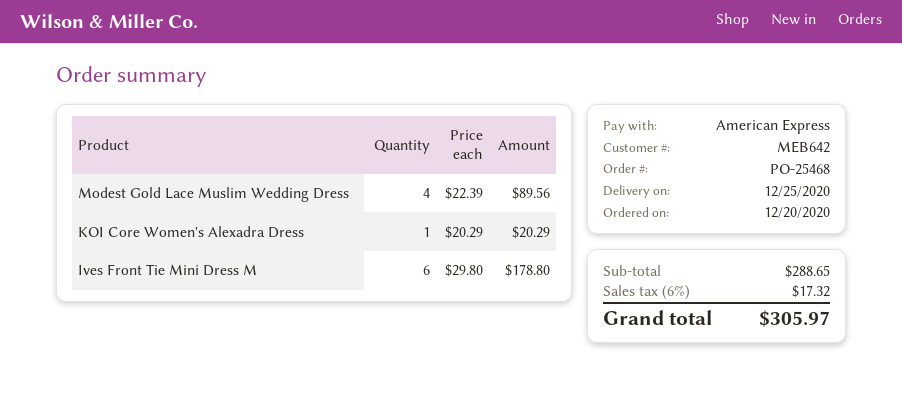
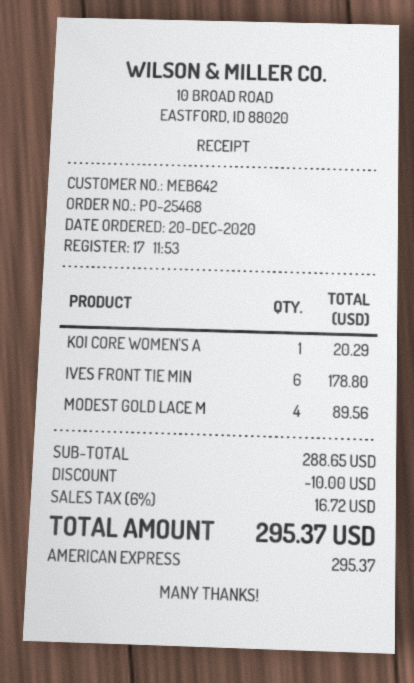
discount: none -> 10.00
tax: 6% = 17.32 -> 6% = 16.72
total: 305.97 -> 295.37

